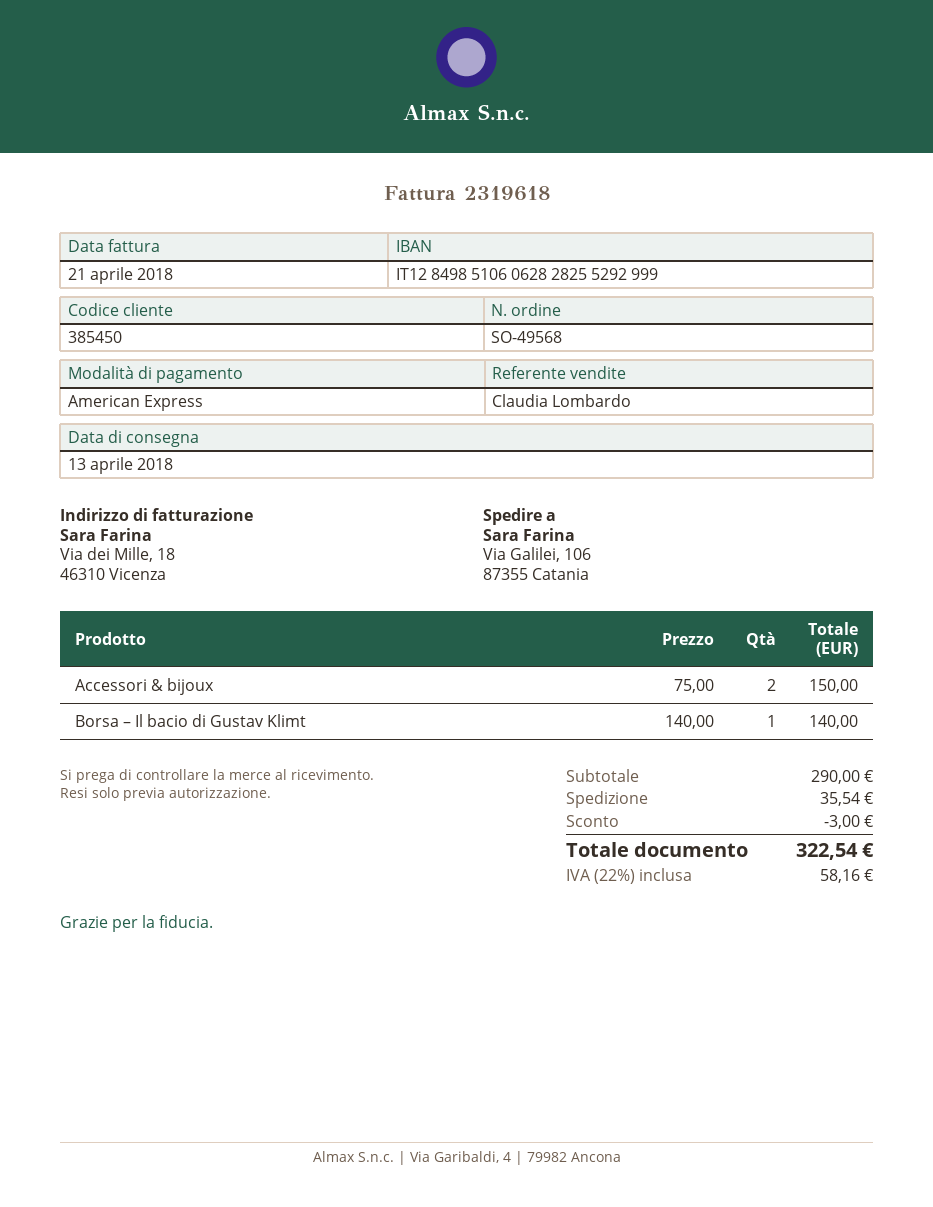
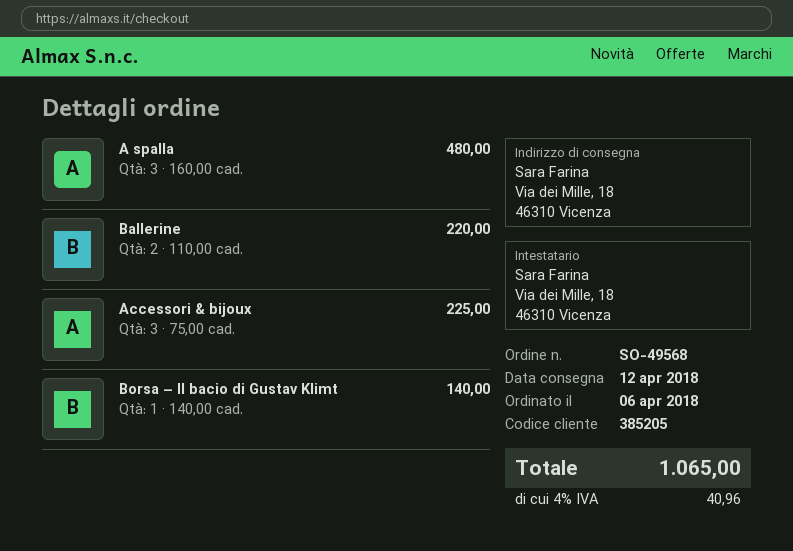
delivery date: 2018-04-13 -> 2018-04-12
customer number: 385450 -> 385205
ship to: Via Galilei, 106, 87355 Catania -> Via dei Mille, 18, 46310 Vicenza
Accessori & bijoux: 2 x 75.00 = 150.00 -> 3 x 75.00 = 225.00
A spalla: none -> 3 x 160.00 = 480.00
Ballerine: none -> 2 x 110.00 = 220.00
discount: 3.00 -> none
shipping: 35.54 -> none
tax: 22% = 58.16 -> 4% = 40.96
total: 322.54 -> 1065.00

